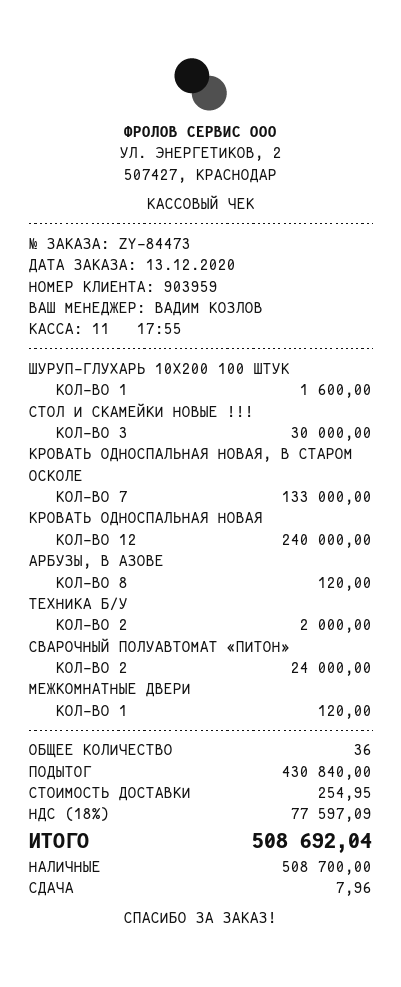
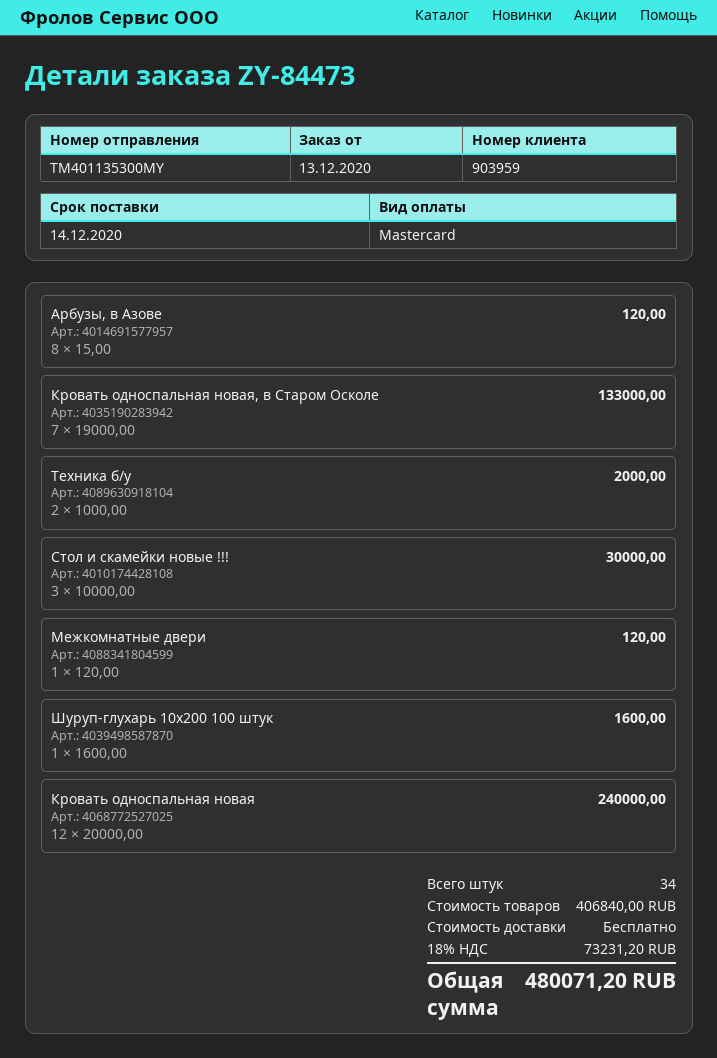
payment method: cash -> Mastercard
СВАРОЧНЫЙ ПОЛУАВТОМАТ «ПИТОН»: 2 for 24000.00 -> none
total quantity: 36 -> 34
subtotal: 430840.00 -> 406840.00
shipping: 254.95 -> 0.00
tax: 18% = 77597.09 -> 18% = 73231.20
total: 508692.04 -> 480071.20

